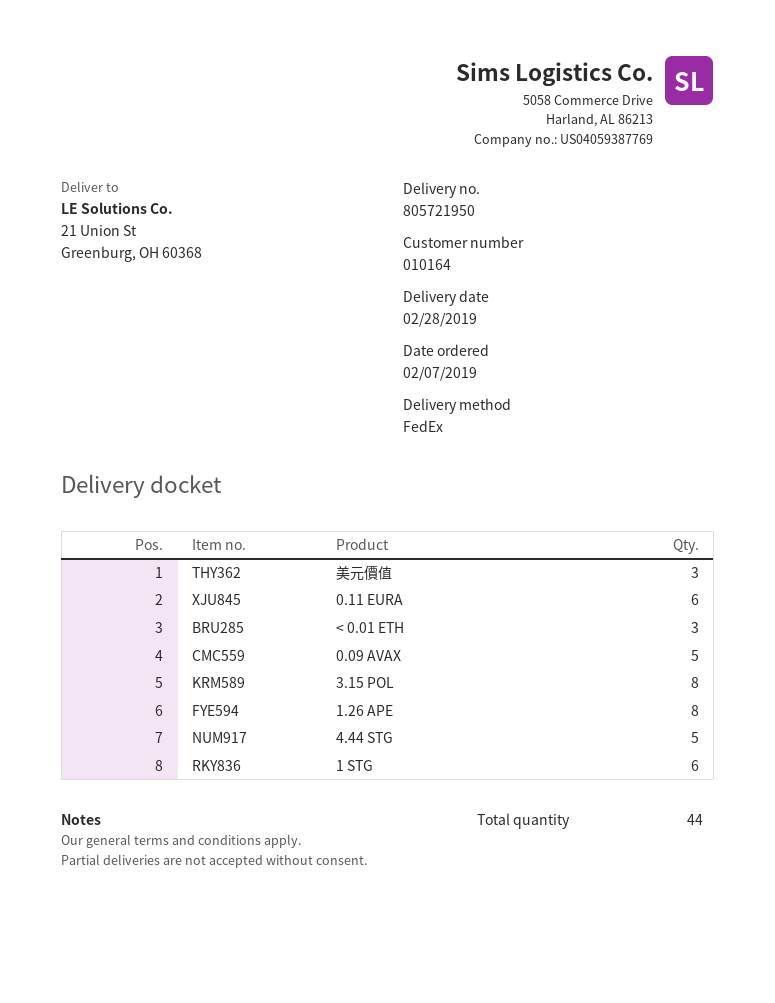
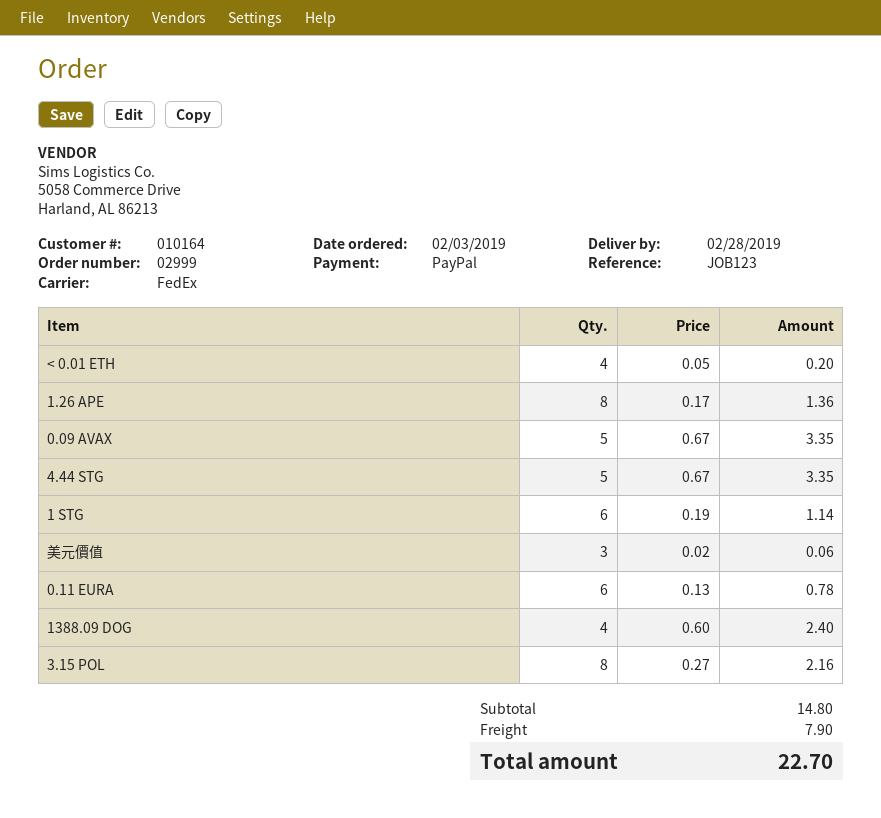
order date: 2019-02-07 -> 2019-02-03
< 0.01 ETH: 3 -> 4
1388.09 DOG: none -> 4

